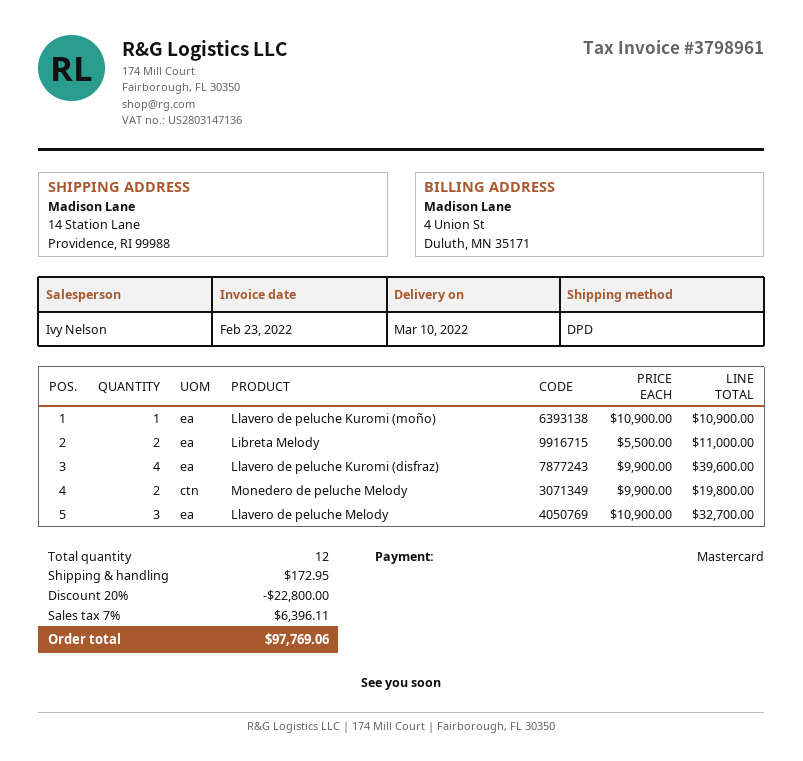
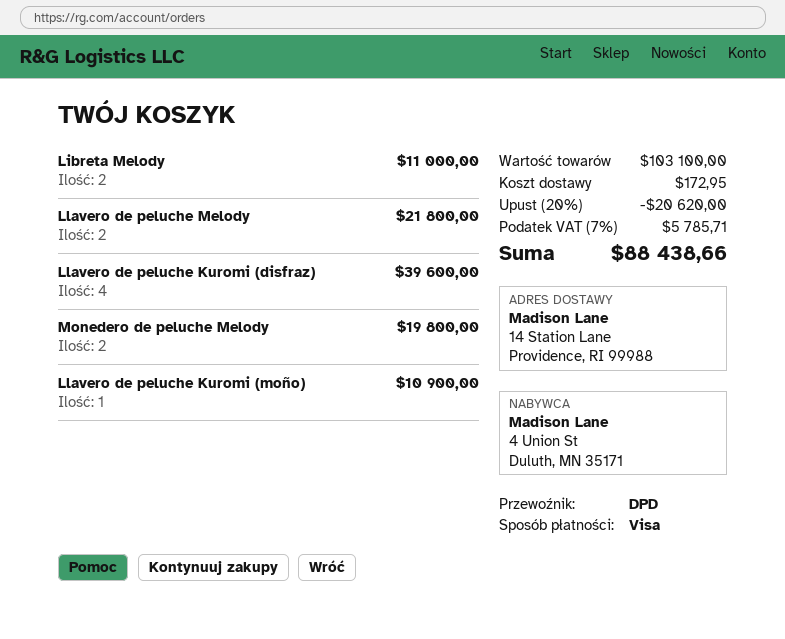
payment method: Mastercard -> Visa
Llavero de peluche Melody: 3 for 32700.00 -> 2 for 21800.00
discount: 20% = 22800.00 -> 20% = 20620.00
tax: 7% = 6396.11 -> 7% = 5785.71
total: 97769.06 -> 88438.66

